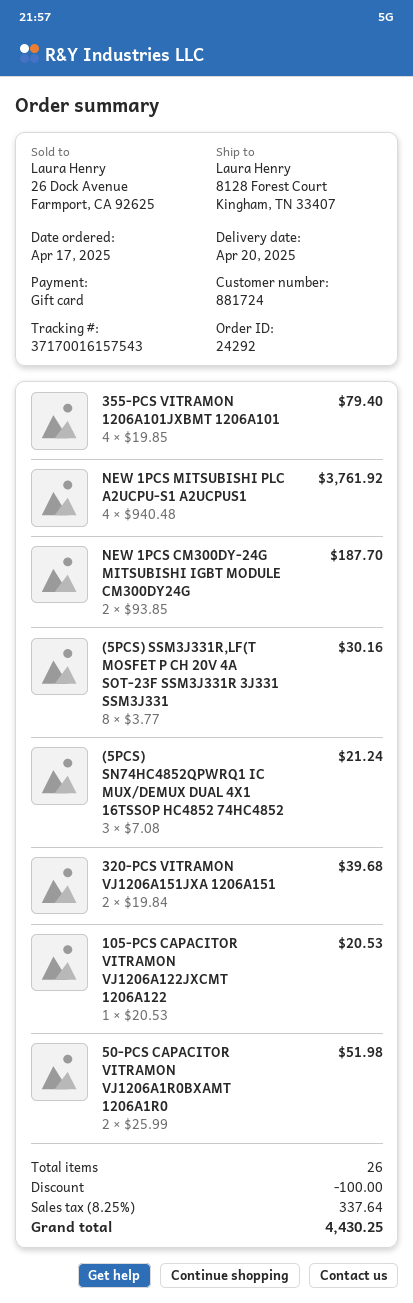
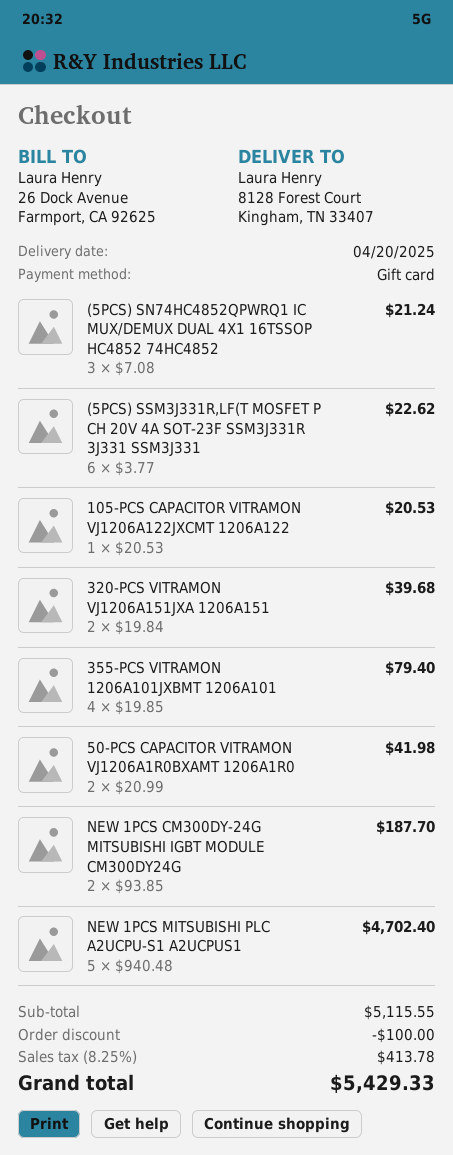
NEW 1PCS MITSUBISHI PLC A2UCPU-S1 A2UCPUS1: 4 x 940.48 = 3761.92 -> 5 x 940.48 = 4702.40
(5PCS) SSM3J331R,LF(T MOSFET P CH 20V 4A SOT-23F SSM3J331R 3J331 SSM3J331: 8 x 3.77 = 30.16 -> 6 x 3.77 = 22.62
50-PCS CAPACITOR VITRAMON VJ1206A1R0BXAMT 1206A1R0: 2 x 25.99 = 51.98 -> 2 x 20.99 = 41.98
tax: 8.25% = 337.64 -> 8.25% = 413.78
total: 4430.25 -> 5429.33

